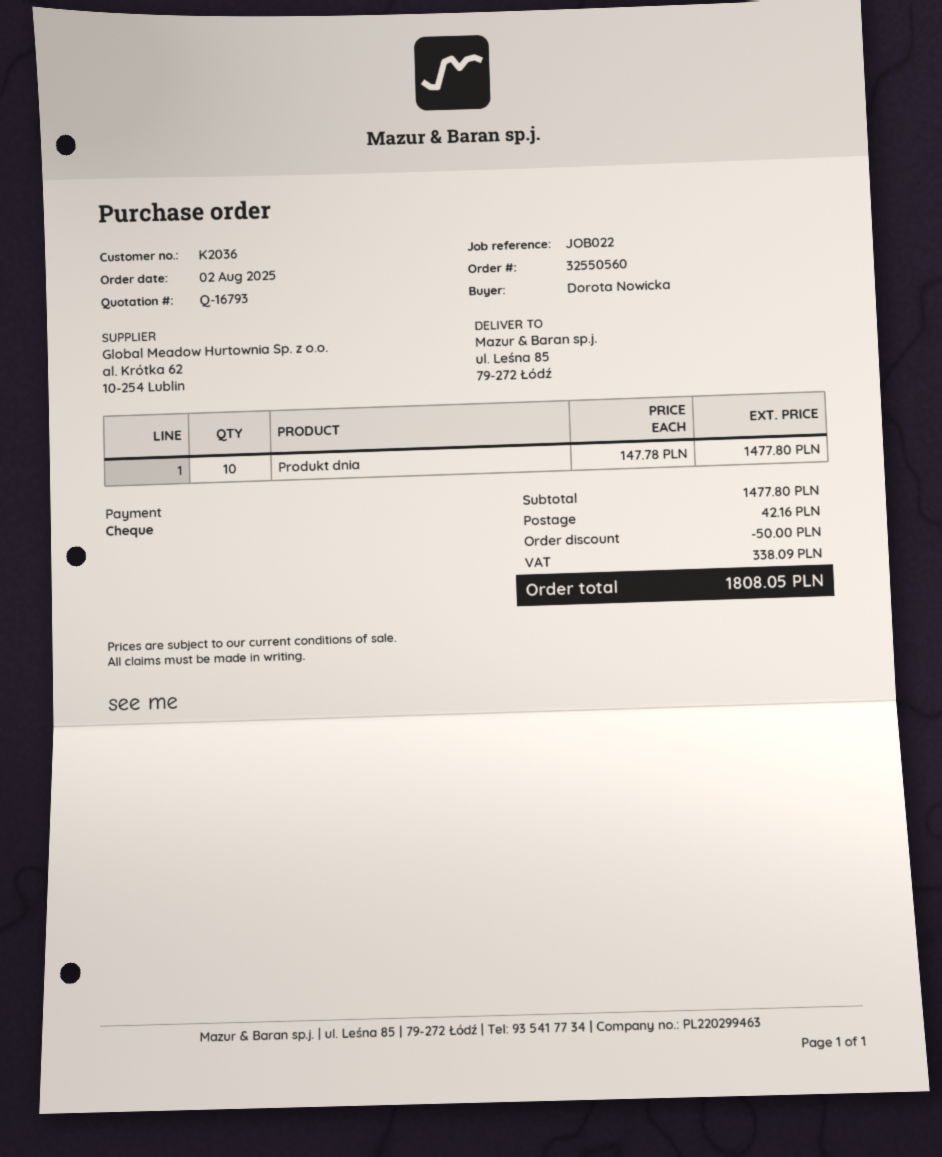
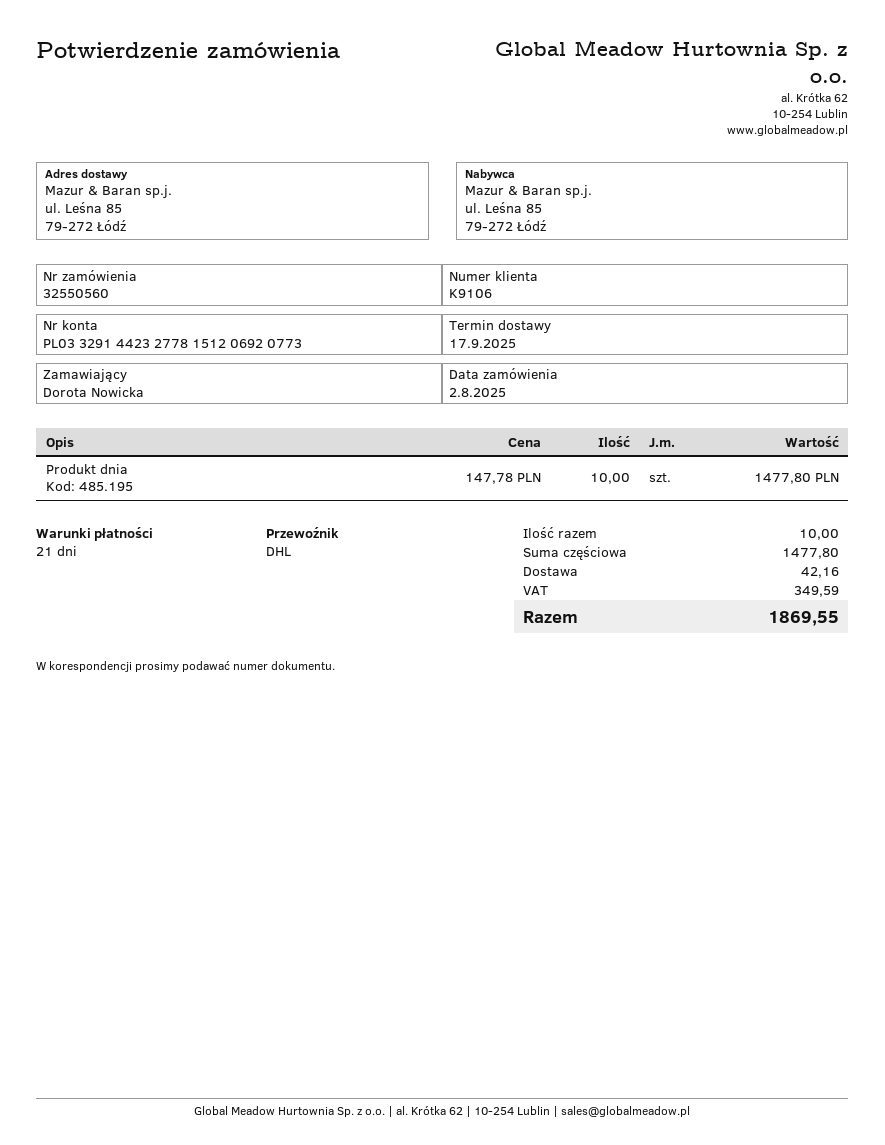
customer number: K2036 -> K9106
discount: 50.00 -> none
tax: 338.09 -> 349.59
total: 1808.05 -> 1869.55

